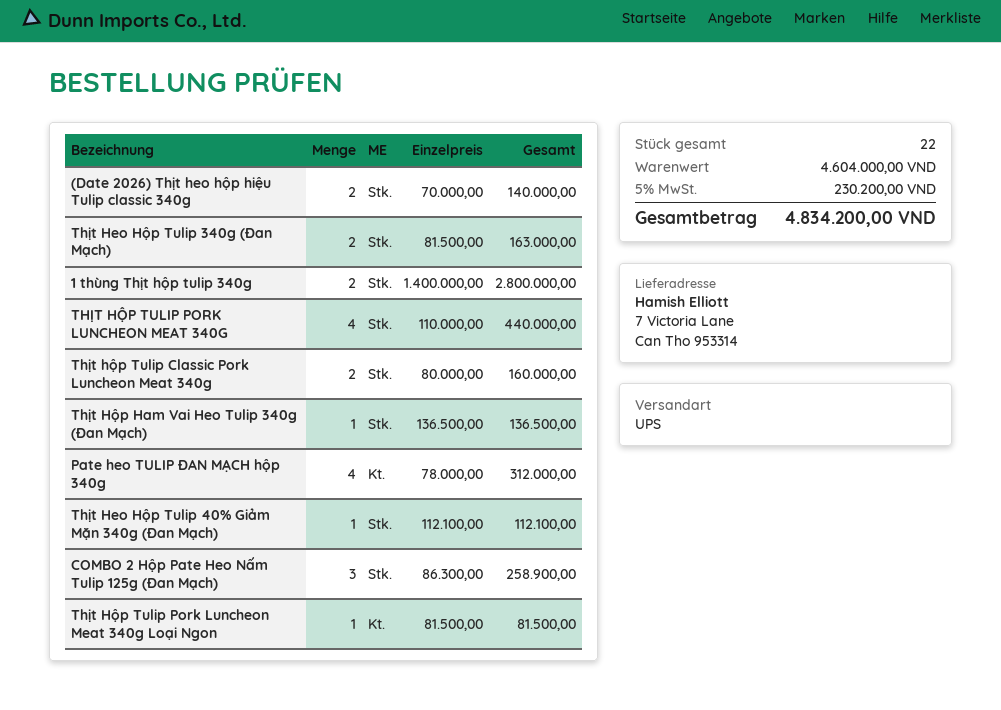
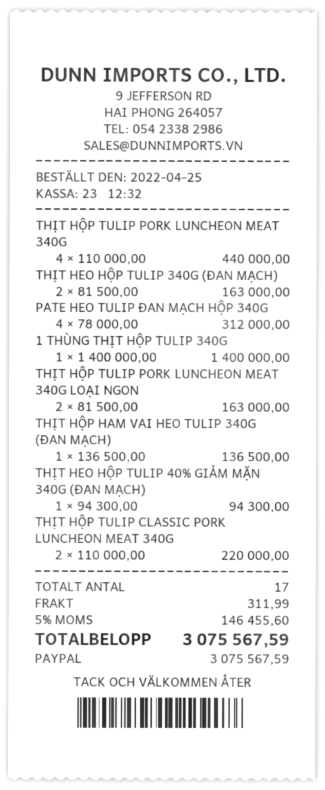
(Date 2026) Thịt heo hộp hiệu Tulip classic 340g: 2 x 70000.00 = 140000.00 -> none
1 thùng Thịt hộp tulip 340g: 2 x 1400000.00 = 2800000.00 -> 1 x 1400000.00 = 1400000.00
Thịt hộp Tulip Classic Pork Luncheon Meat 340g: 2 x 80000.00 = 160000.00 -> 2 x 110000.00 = 220000.00
Thịt Heo Hộp Tulip 40% Giảm Mặn 340g (Đan Mạch): 1 x 112100.00 = 112100.00 -> 1 x 94300.00 = 94300.00
COMBO 2 Hộp Pate Heo Nấm Tulip 125g (Đan Mạch): 3 x 86300.00 = 258900.00 -> none
Thịt Hộp Tulip Pork Luncheon Meat 340g Loại Ngon: 1 x 81500.00 = 81500.00 -> 2 x 81500.00 = 163000.00
total quantity: 22 -> 17
shipping: none -> 311.99
tax: 5% = 230200.00 -> 5% = 146455.60
total: 4834200.00 -> 3075567.59

